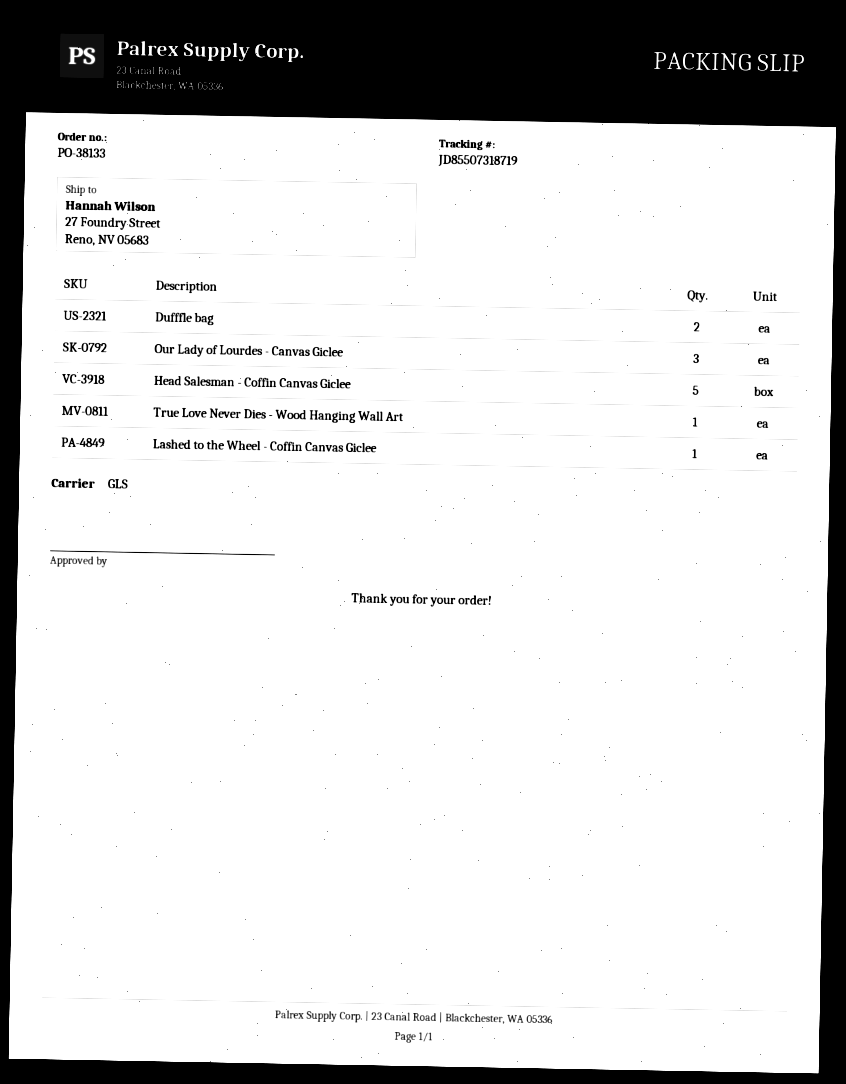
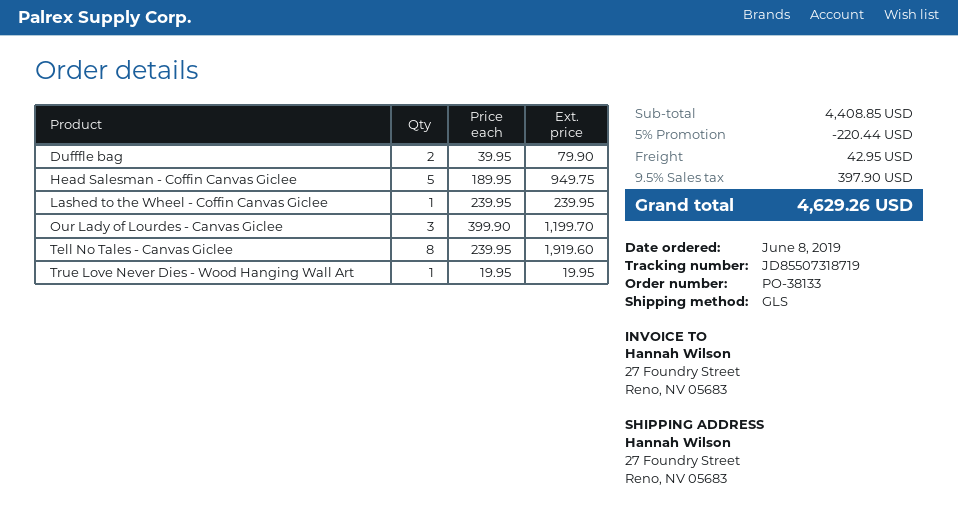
Tell No Tales - Canvas Giclee: none -> 8

